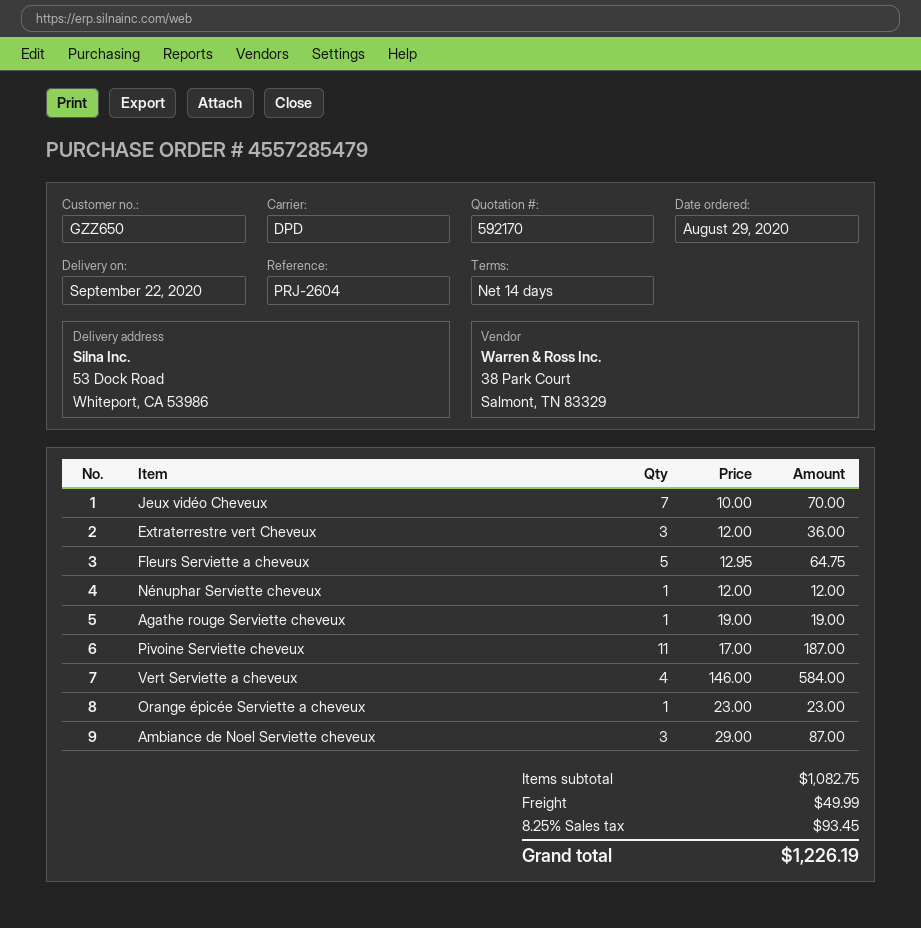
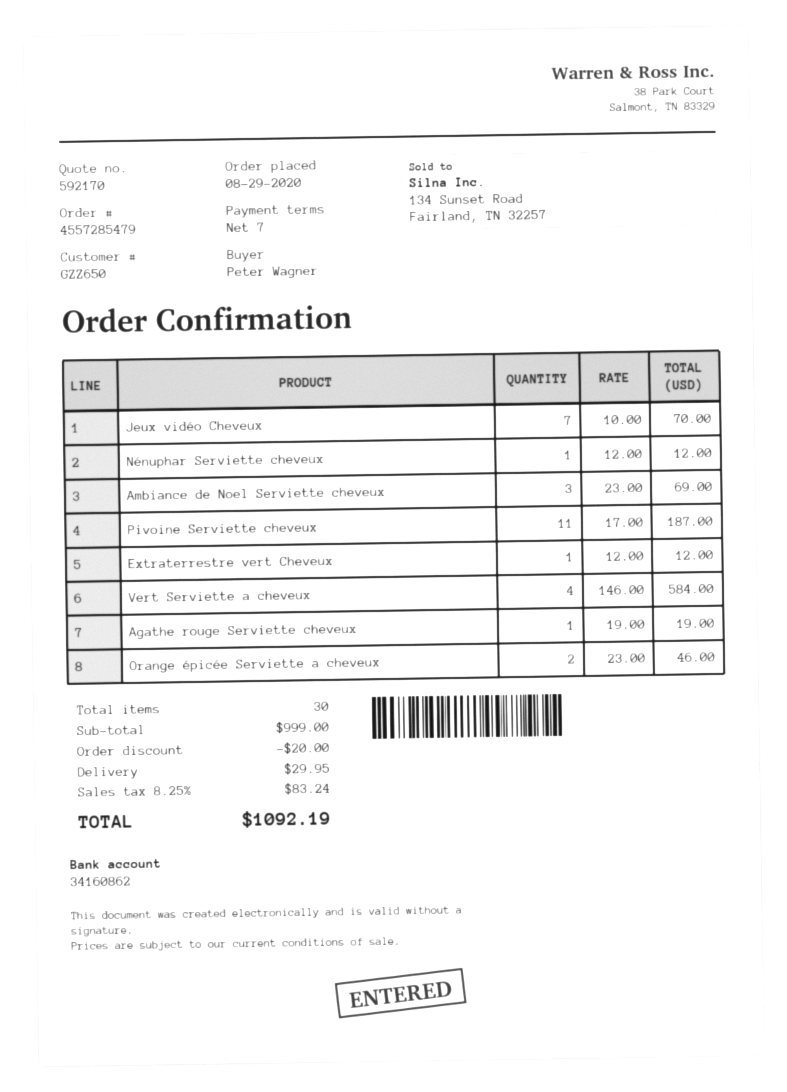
payment terms: 14 days -> 7 days
Extraterrestre vert Cheveux: 3 x 12.00 = 36.00 -> 1 x 12.00 = 12.00
Fleurs Serviette a cheveux: 5 x 12.95 = 64.75 -> none
Orange épicée Serviette a cheveux: 1 x 23.00 = 23.00 -> 2 x 23.00 = 46.00
Ambiance de Noel Serviette cheveux: 3 x 29.00 = 87.00 -> 3 x 23.00 = 69.00
subtotal: 1082.75 -> 999.00
discount: none -> 20.00
shipping: 49.99 -> 29.95
tax: 8.25% = 93.45 -> 8.25% = 83.24
total: 1226.19 -> 1092.19

